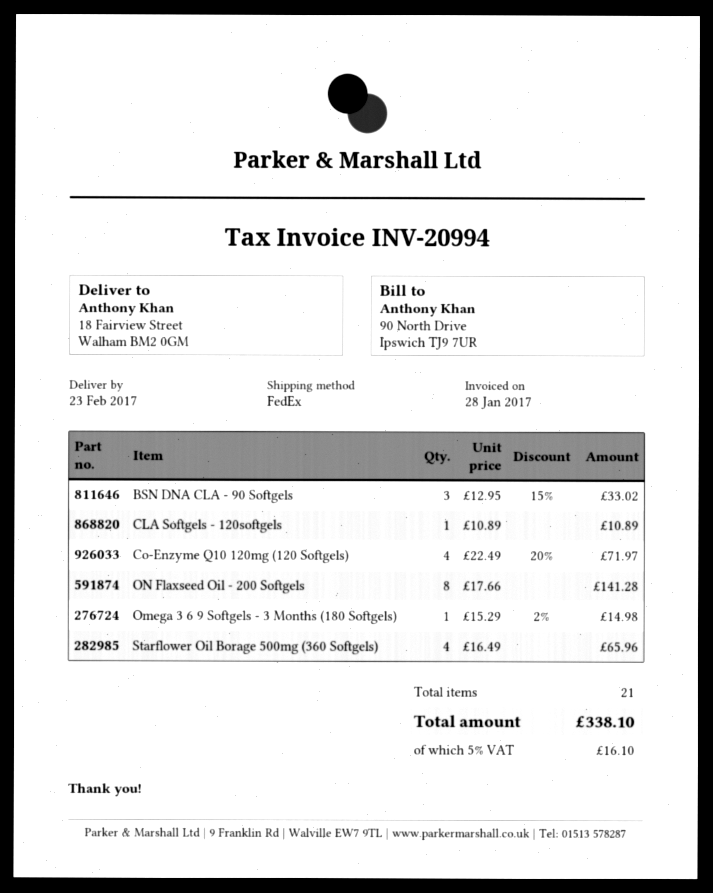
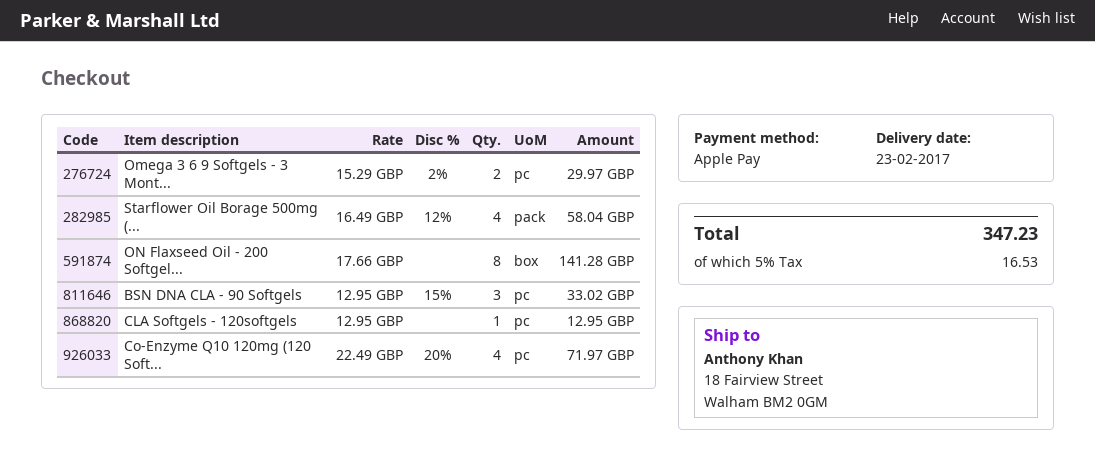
CLA Softgels - 120softgels: 1 x 10.89 = 10.89 -> 1 x 12.95 = 12.95
Omega 3 6 9 Softgels - 3 Months (180 Softgels): 1 x 15.29 - 2% = 14.98 -> 2 x 15.29 - 2% = 29.97
Starflower Oil Borage 500mg (360 Softgels): 4 x 16.49 = 65.96 -> 4 x 16.49 - 12% = 58.04
tax: 5% = 16.10 -> 5% = 16.53
total: 338.10 -> 347.23

